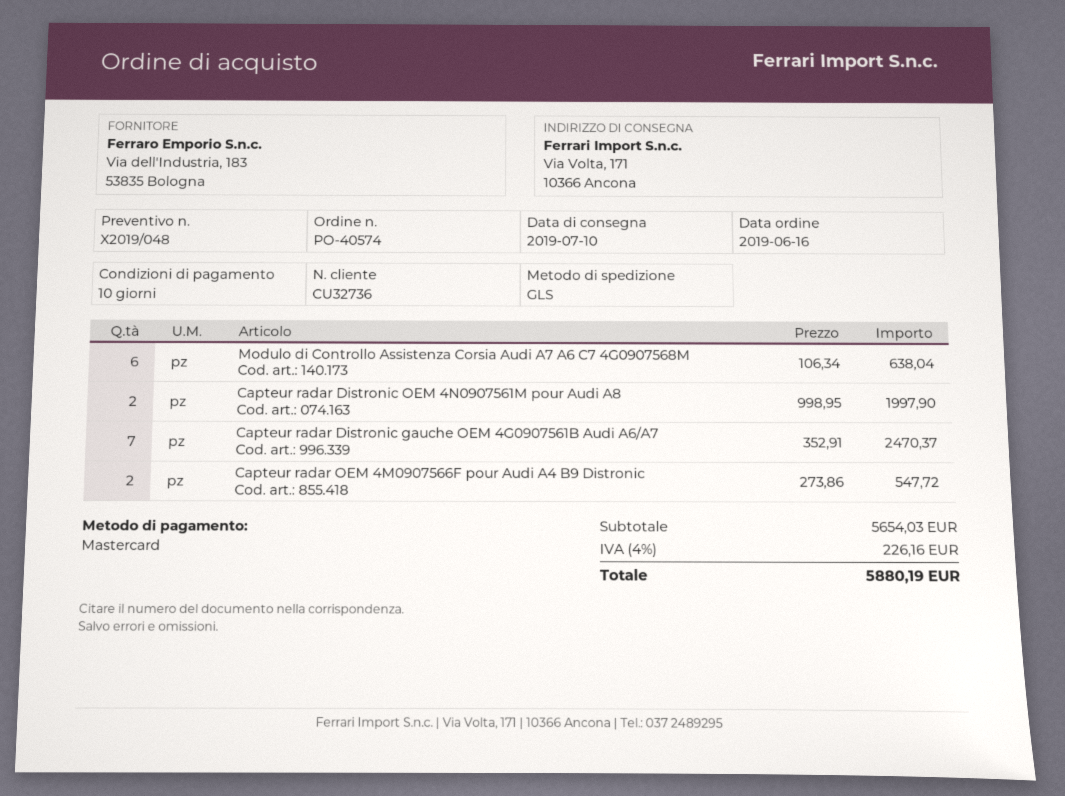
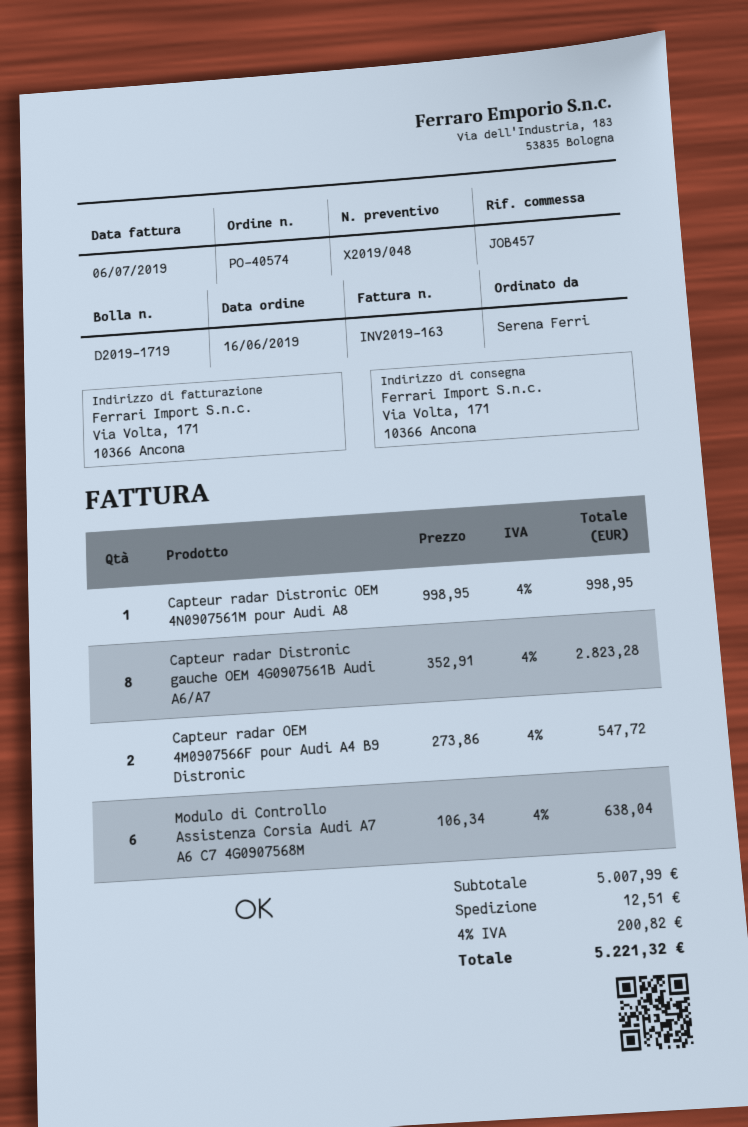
Capteur radar Distronic OEM 4N0907561M pour Audi A8: 2 x 998.95 = 1997.90 -> 1 x 998.95 = 998.95
Capteur radar Distronic gauche OEM 4G0907561B Audi A6/A7: 7 x 352.91 = 2470.37 -> 8 x 352.91 = 2823.28
subtotal: 5654.03 -> 5007.99
shipping: none -> 12.51
tax: 4% = 226.16 -> 4% = 200.82
total: 5880.19 -> 5221.32

